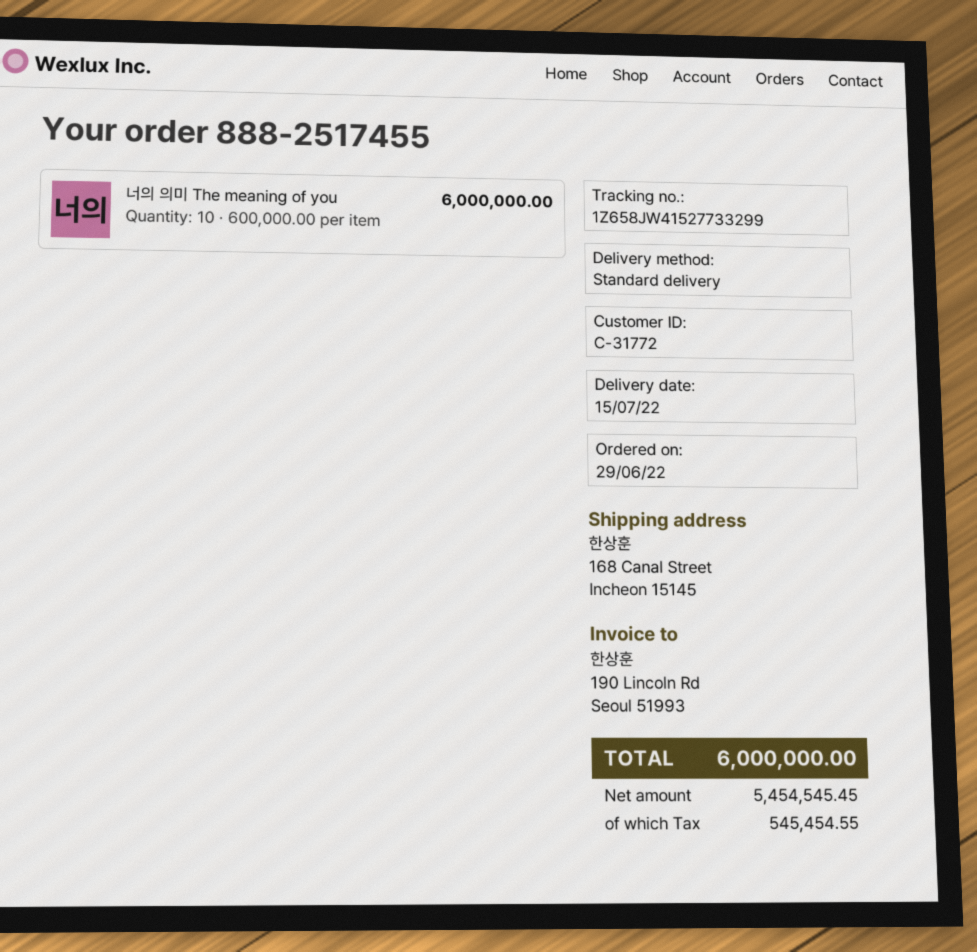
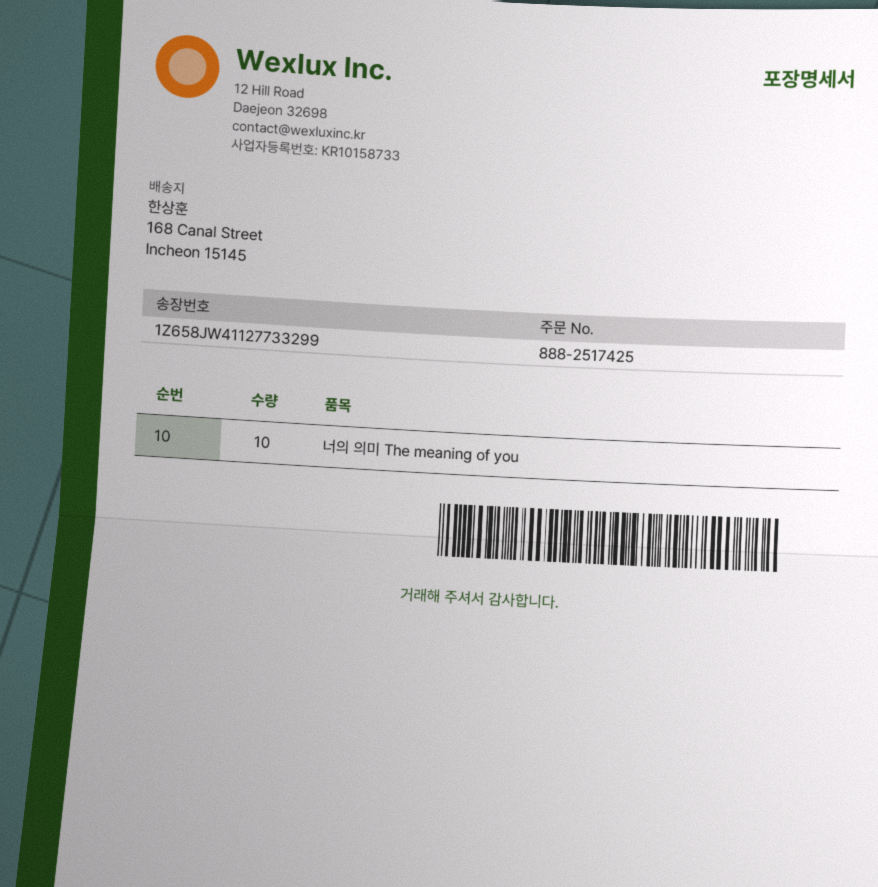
order number: 888-2517455 -> 888-2517425
tracking number: 1Z658JW41527733299 -> 1Z658JW41127733299

